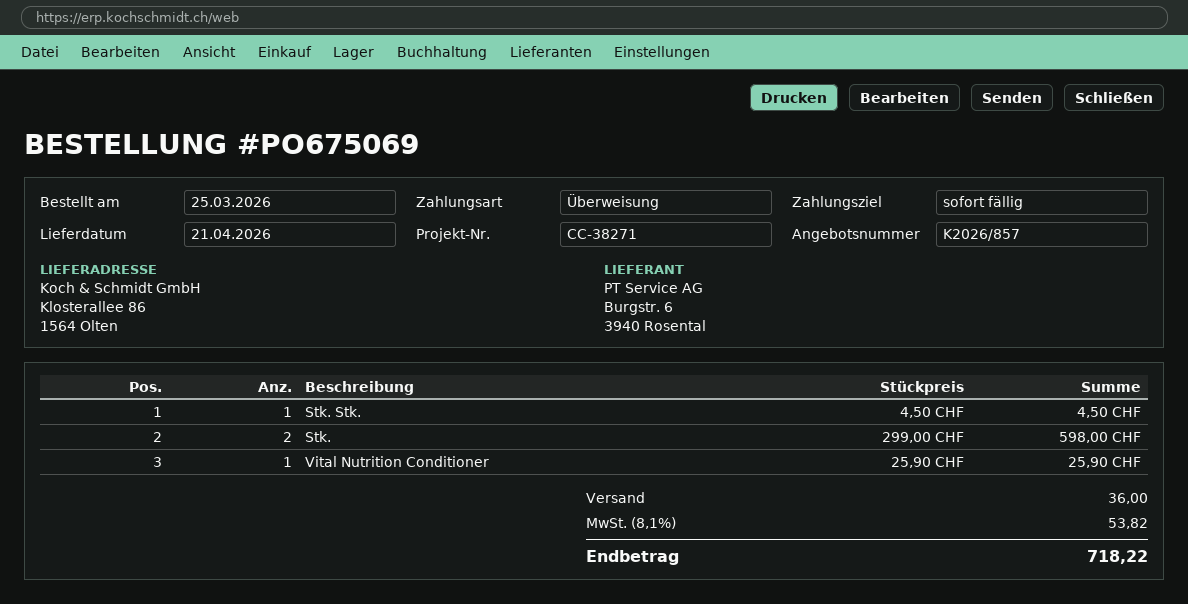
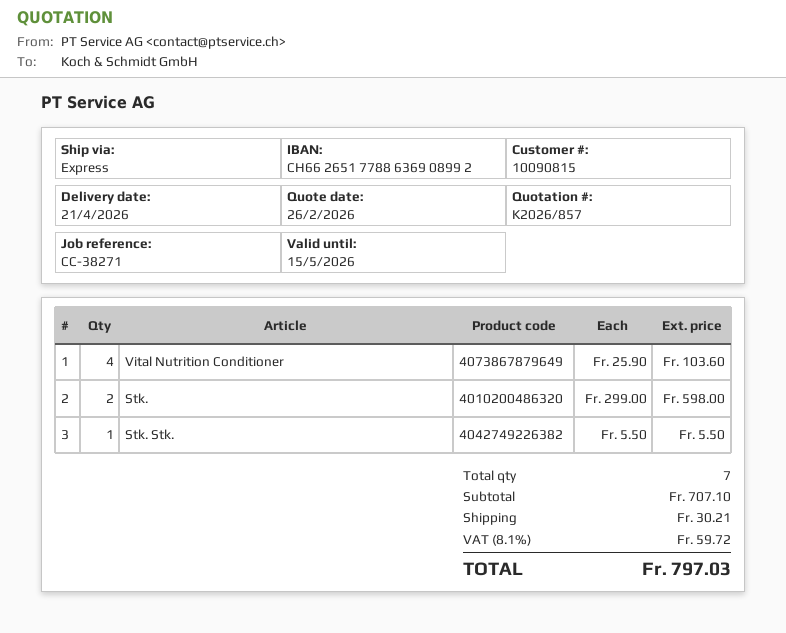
Stk. Stk.: 1 x 4.50 = 4.50 -> 1 x 5.50 = 5.50
Vital Nutrition Conditioner: 1 x 25.90 = 25.90 -> 4 x 25.90 = 103.60
shipping: 36.00 -> 30.21
tax: 8.1% = 53.82 -> 8.1% = 59.72
total: 718.22 -> 797.03

